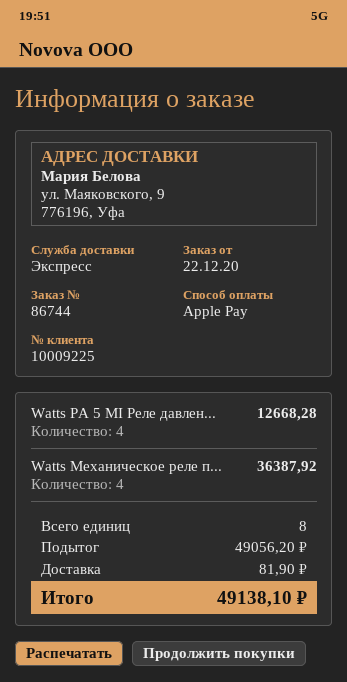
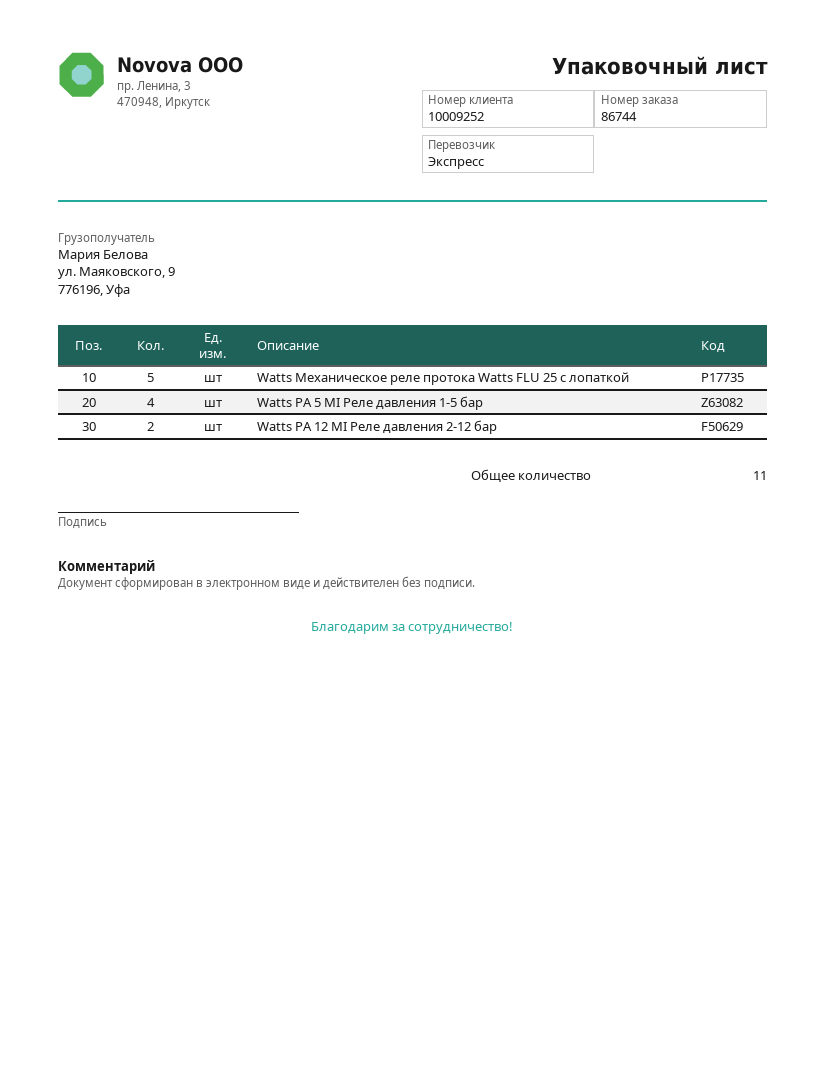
customer number: 10009225 -> 10009252
Watts Механическое реле п...: 4 -> 5
Watts PA 12 MI Реле давления 2-12 бар: none -> 2
total quantity: 8 -> 11

